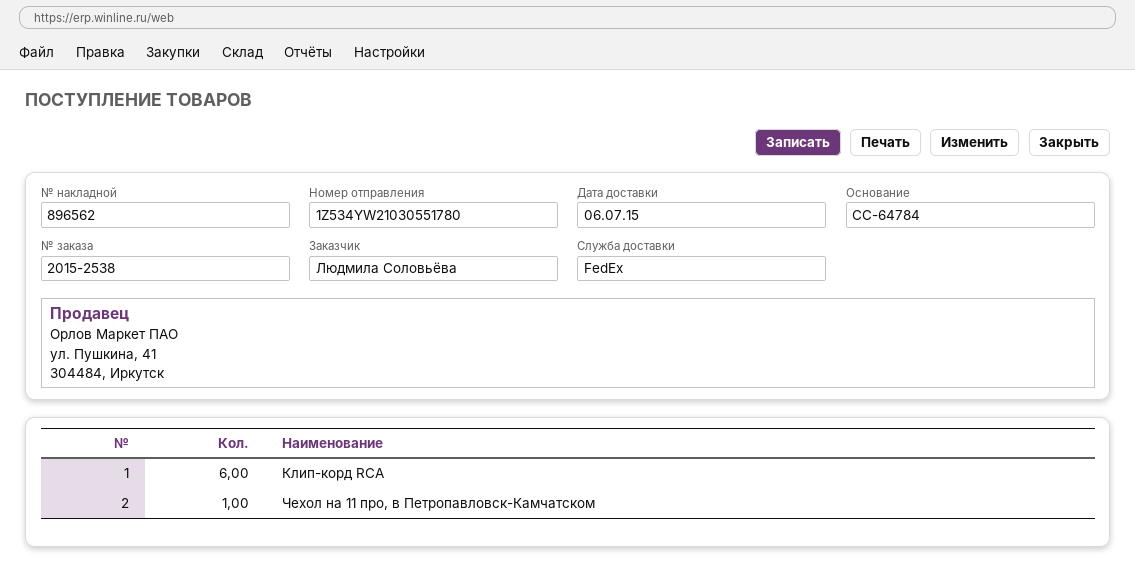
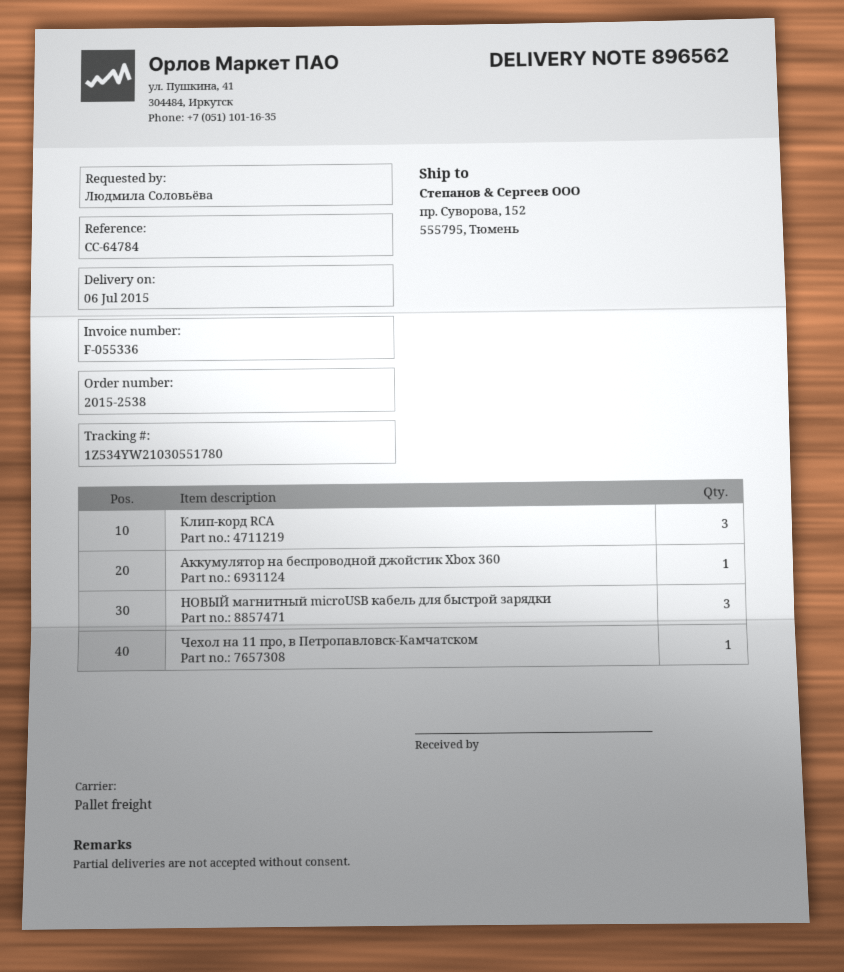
shipping method: FedEx -> pallet freight
Клип-корд RCA: 6 -> 3
Аккумулятор на беспроводной джойстик Xbox 360: none -> 1
НОВЫЙ магнитный microUSB кабель для быстрой зарядки: none -> 3

